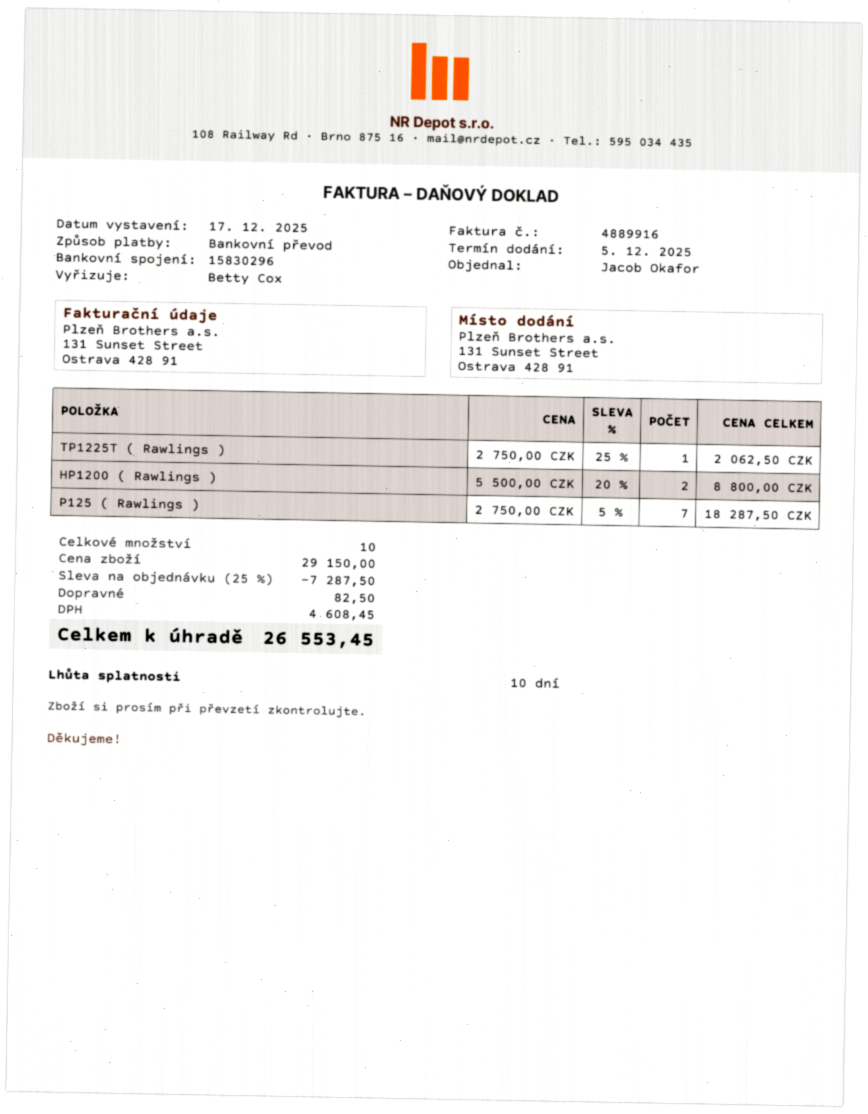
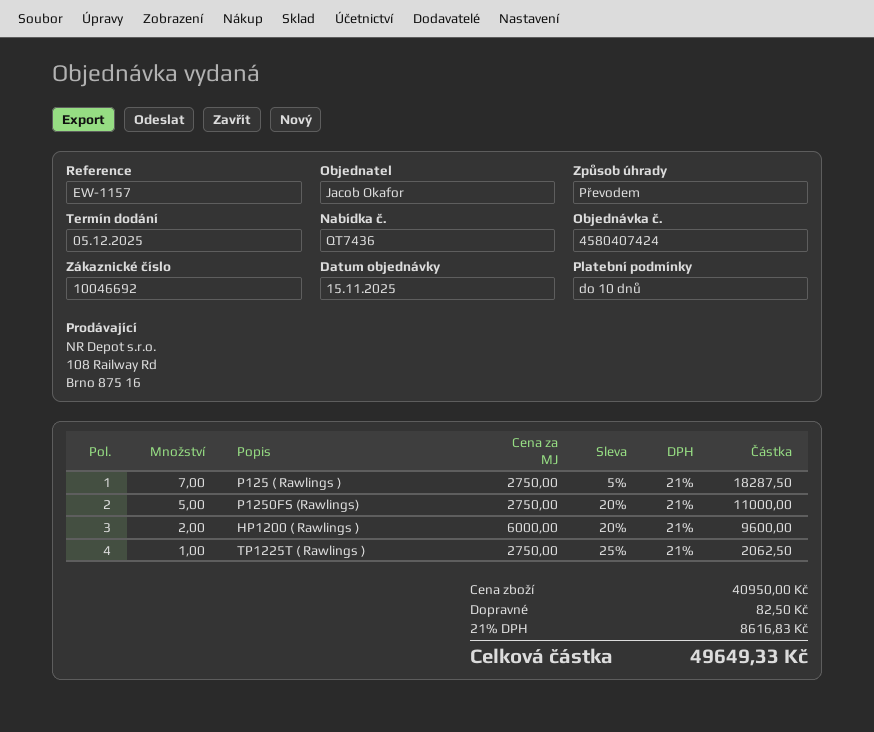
HP1200 ( Rawlings ): 2 x 5500.00 - 20% = 8800.00 -> 2 x 6000.00 - 20% = 9600.00
P1250FS (Rawlings): none -> 5 x 2750.00 - 20% = 11000.00
subtotal: 29150.00 -> 40950.00
discount: 25% = 7287.50 -> none
tax: 4608.45 -> 8616.83
total: 26553.45 -> 49649.33

